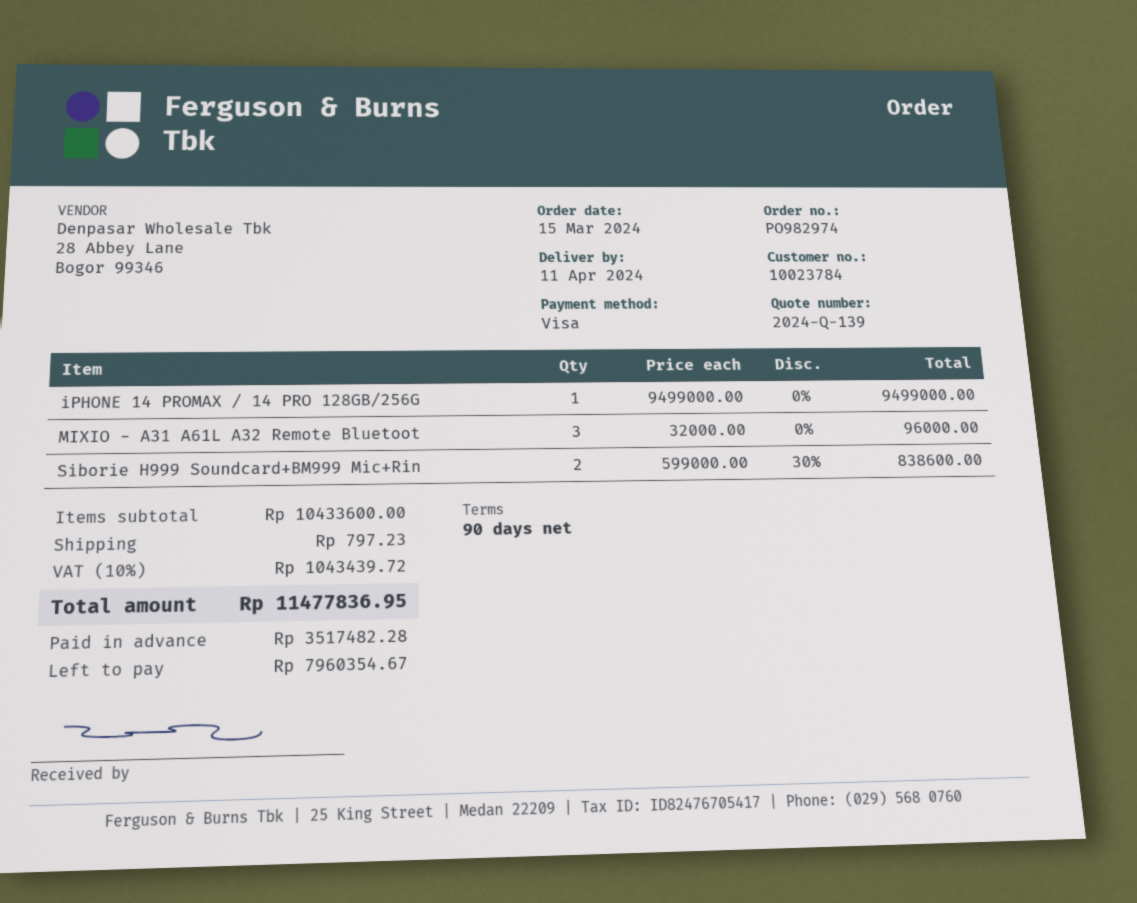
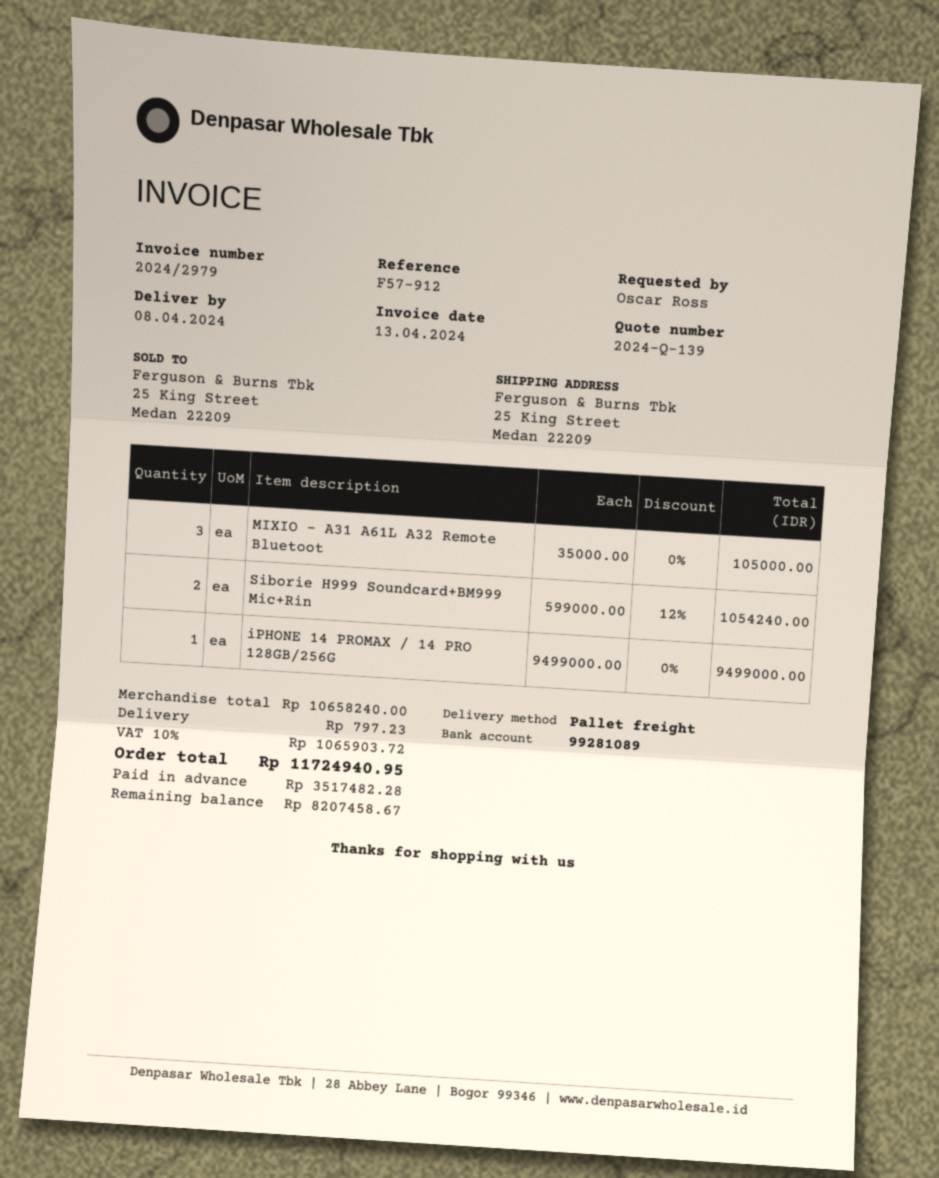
delivery date: 2024-04-11 -> 2024-04-08
MIXIO - A31 A61L A32 Remote Bluetoot: 3 x 32000.00 = 96000.00 -> 3 x 35000.00 = 105000.00
Siborie H999 Soundcard+BM999 Mic+Rin: 2 x 599000.00 - 30% = 838600.00 -> 2 x 599000.00 - 12% = 1054240.00
subtotal: 10433600.00 -> 10658240.00
tax: 10% = 1043439.72 -> 10% = 1065903.72
total: 11477836.95 -> 11724940.95
balance: 7960354.67 -> 8207458.67

